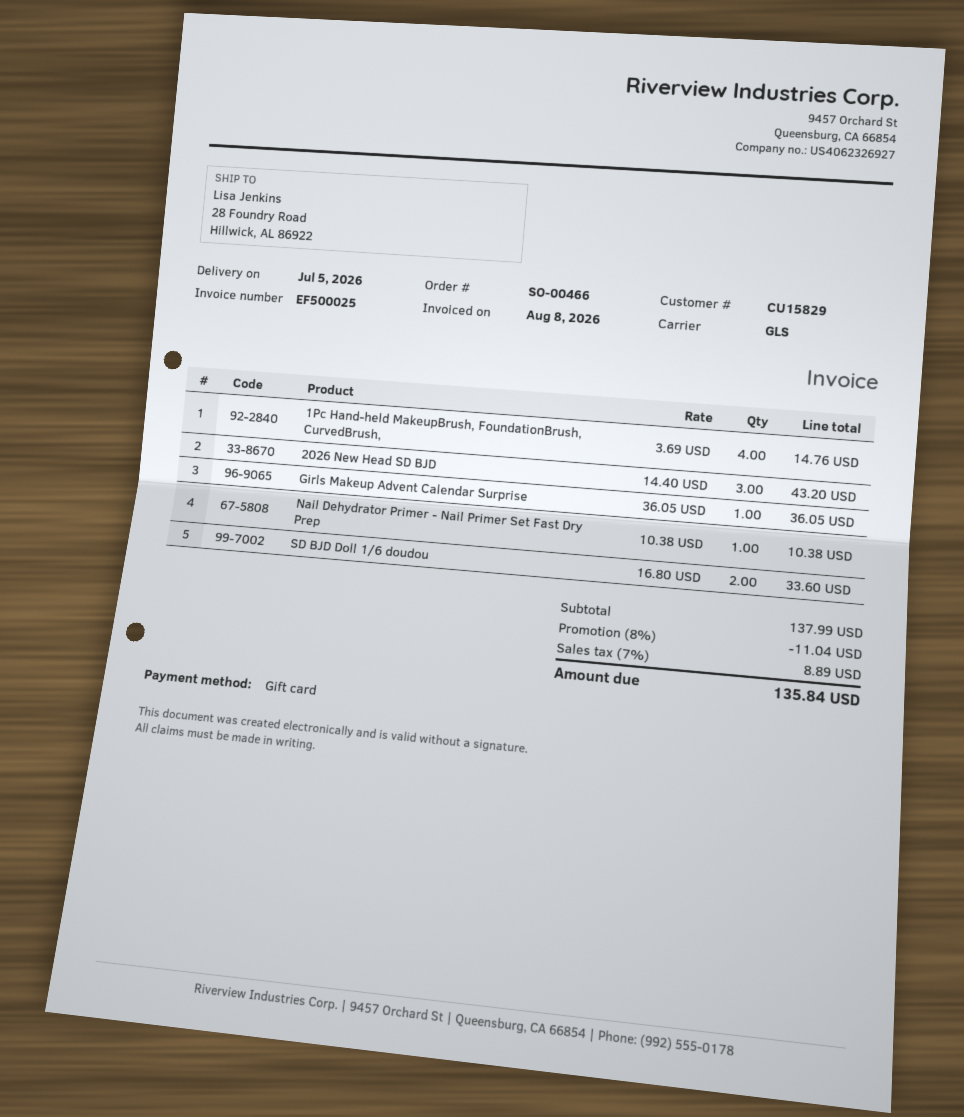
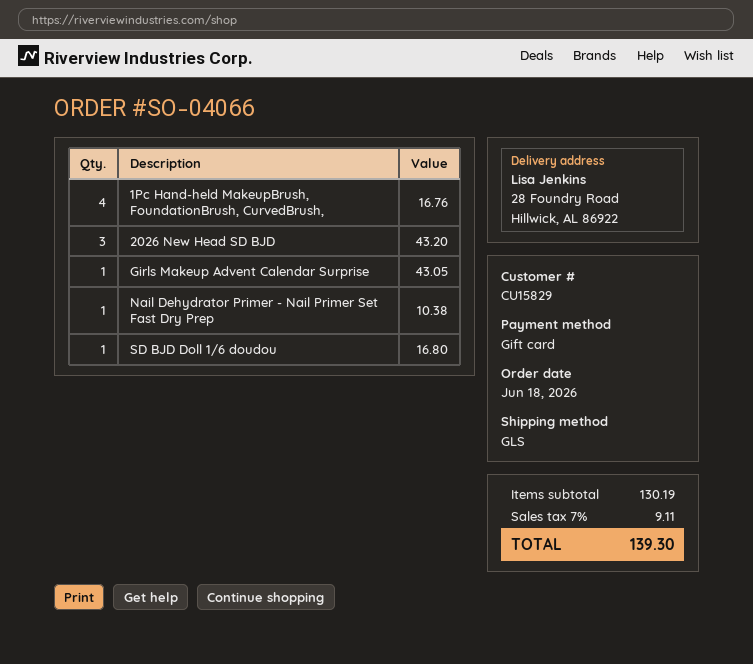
order number: SO-00466 -> SO-04066
1Pc Hand-held MakeupBrush, FoundationBrush, CurvedBrush,: 4 for 14.76 -> 4 for 16.76
Girls Makeup Advent Calendar Surprise: 1 for 36.05 -> 1 for 43.05
SD BJD Doll 1/6 doudou: 2 for 33.60 -> 1 for 16.80
subtotal: 137.99 -> 130.19
discount: 8% = 11.04 -> none
tax: 7% = 8.89 -> 7% = 9.11
total: 135.84 -> 139.30

